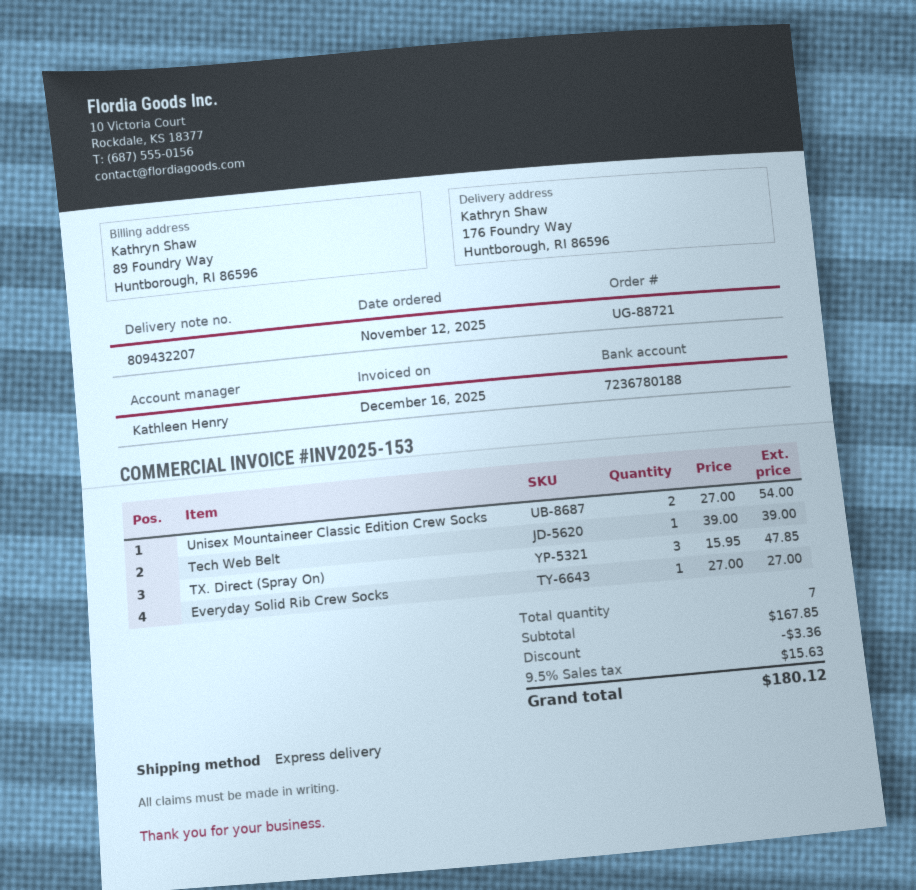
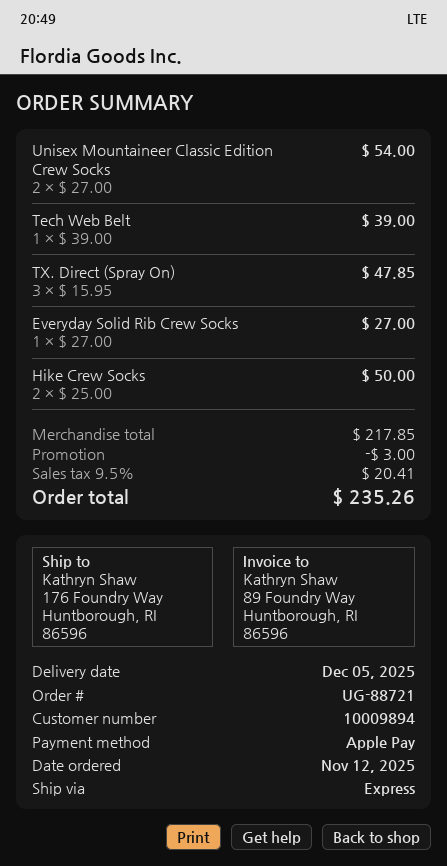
Hike Crew Socks: none -> 2 x 25.00 = 50.00
subtotal: 167.85 -> 217.85
discount: 3.36 -> 3.00
tax: 9.5% = 15.63 -> 9.5% = 20.41
total: 180.12 -> 235.26

